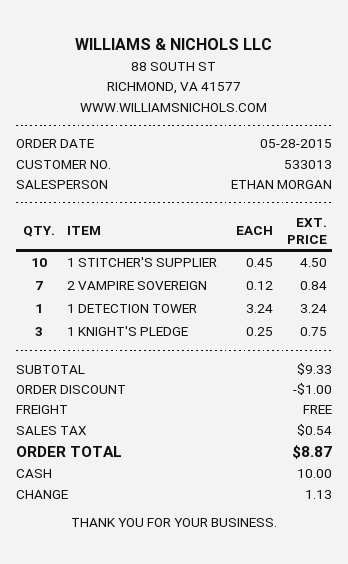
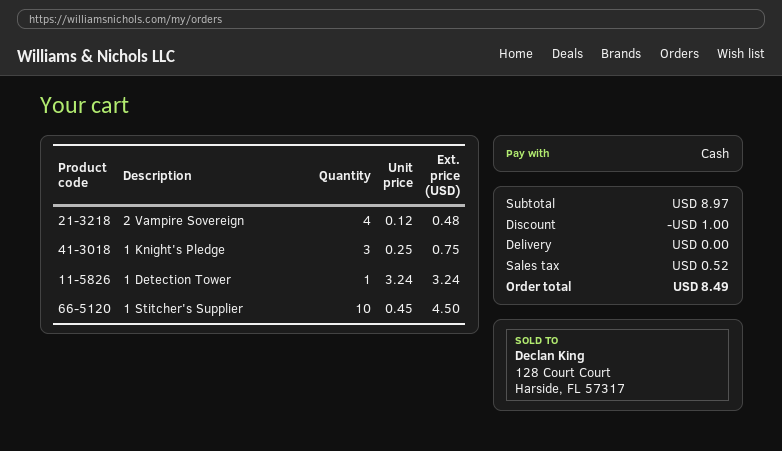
2 VAMPIRE SOVEREIGN: 7 x 0.12 = 0.84 -> 4 x 0.12 = 0.48
subtotal: 9.33 -> 8.97
tax: 0.54 -> 0.52
total: 8.87 -> 8.49

